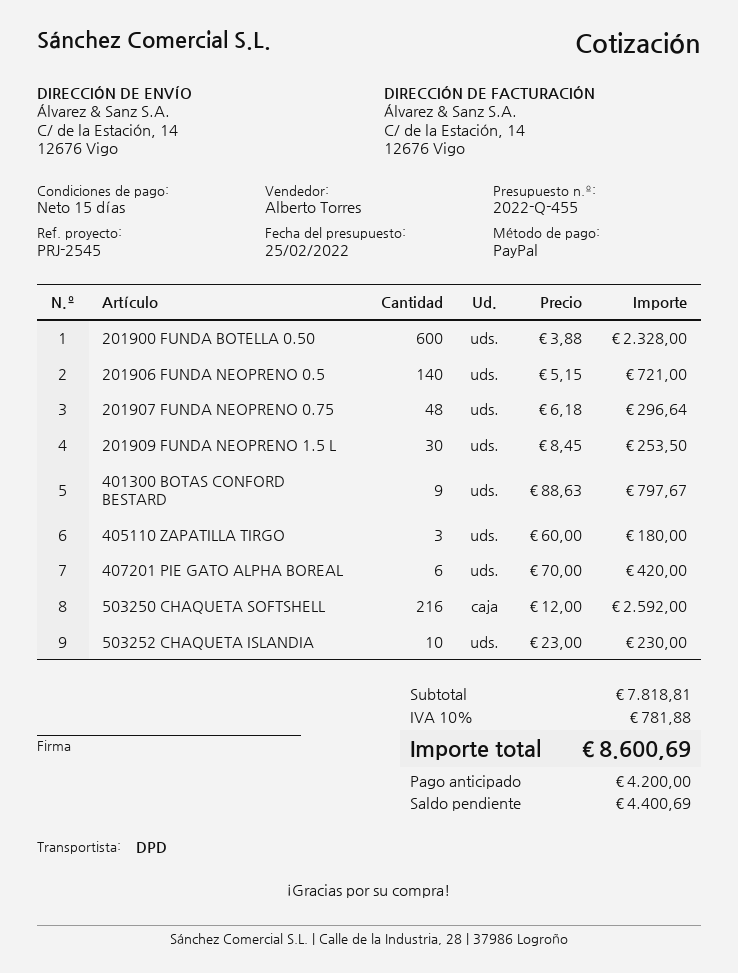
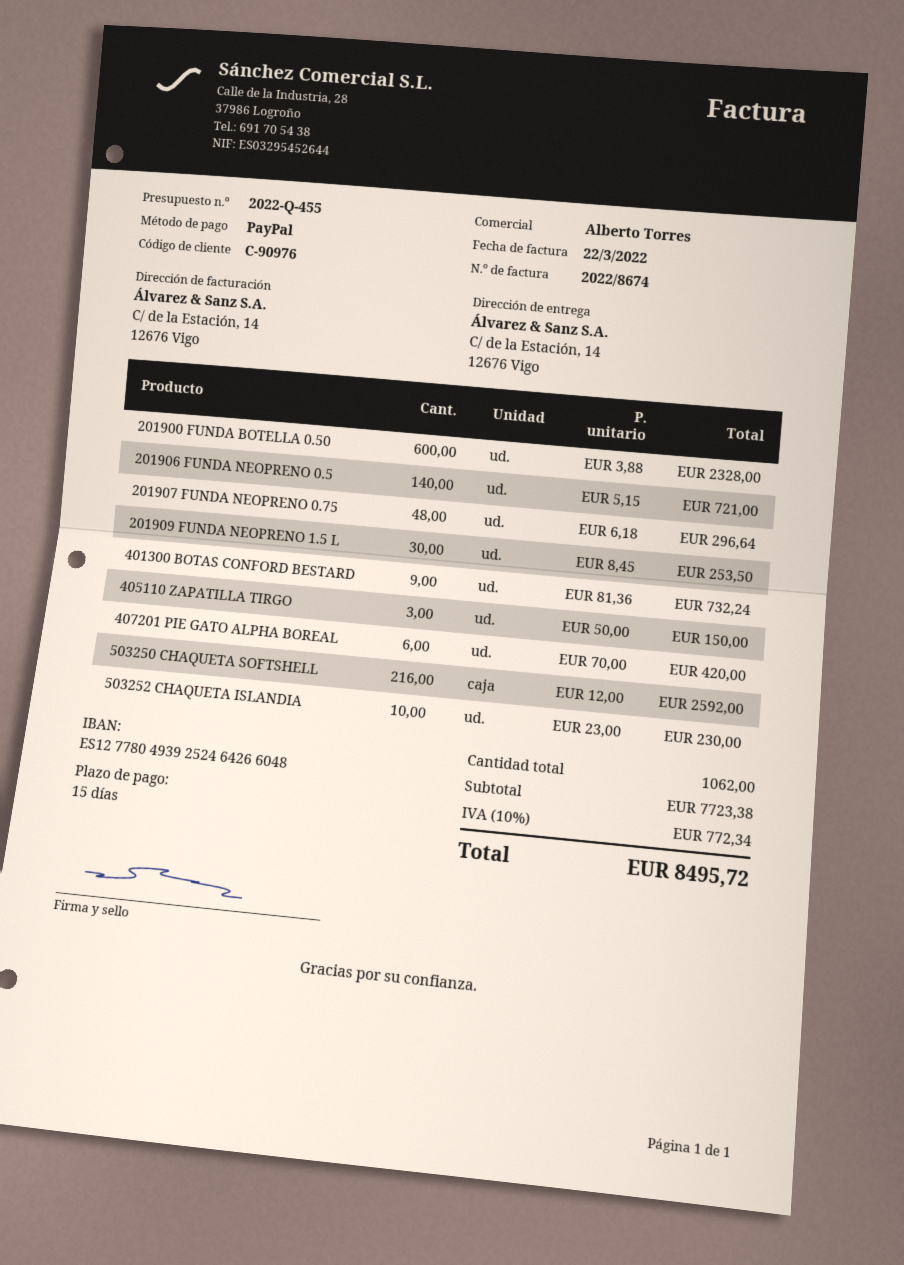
401300 BOTAS CONFORD BESTARD: 9 x 88.63 = 797.67 -> 9 x 81.36 = 732.24
405110 ZAPATILLA TIRGO: 3 x 60.00 = 180.00 -> 3 x 50.00 = 150.00
subtotal: 7818.81 -> 7723.38
tax: 10% = 781.88 -> 10% = 772.34
total: 8600.69 -> 8495.72

